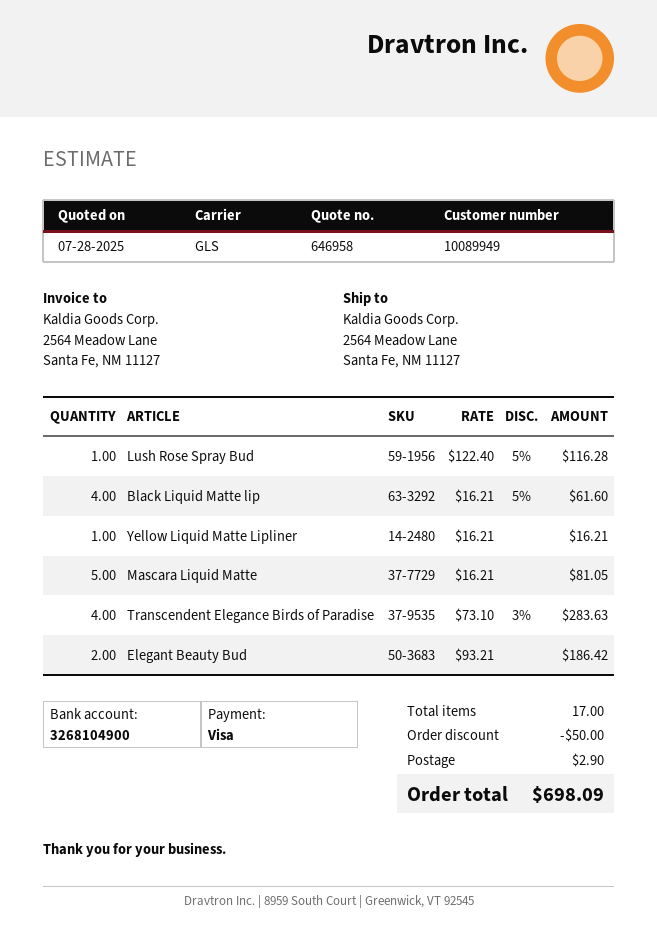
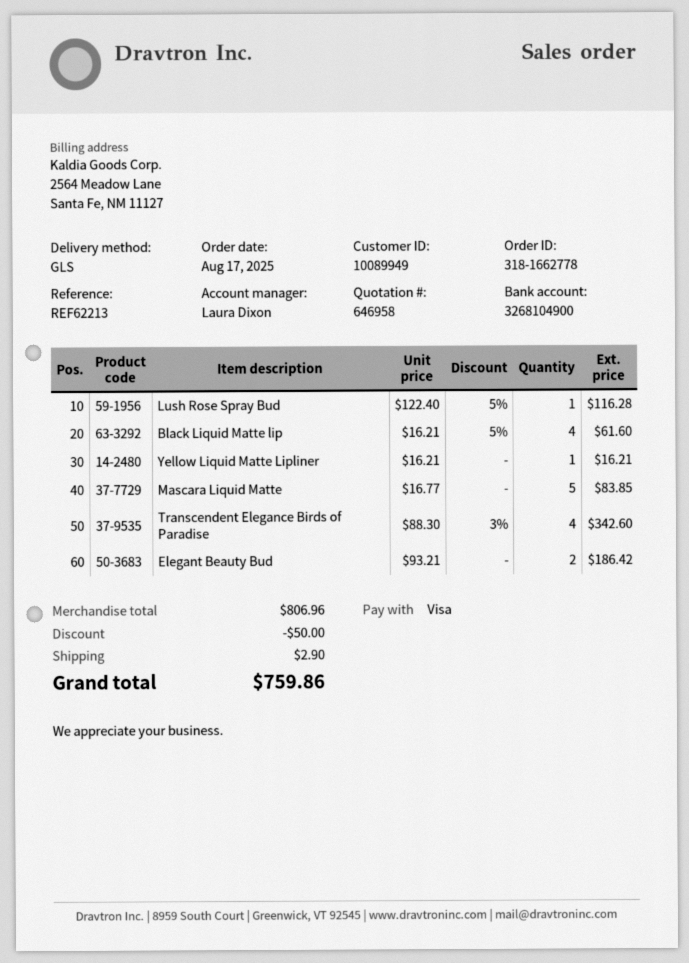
Mascara Liquid Matte: 5 x 16.21 = 81.05 -> 5 x 16.77 = 83.85
Transcendent Elegance Birds of Paradise: 4 x 73.10 - 3% = 283.63 -> 4 x 88.30 - 3% = 342.60
total: 698.09 -> 759.86

